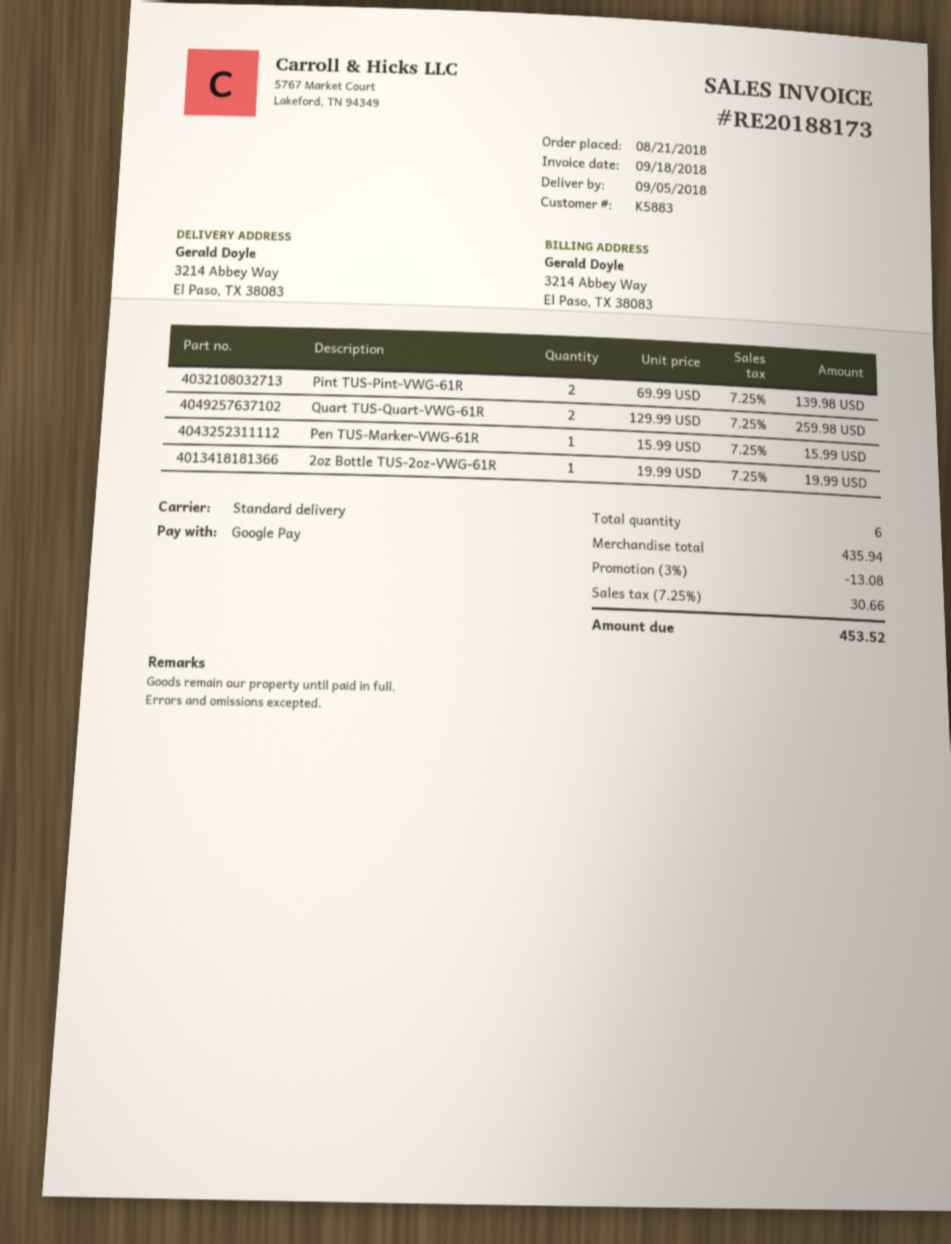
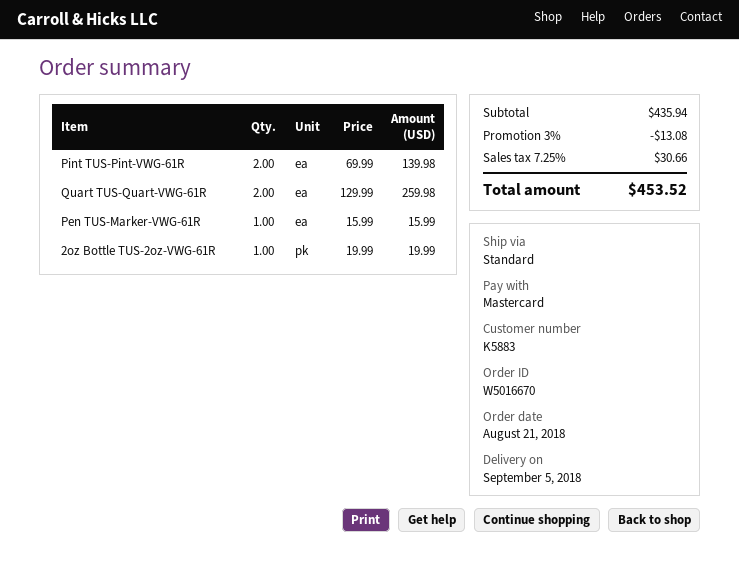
payment method: Google Pay -> Mastercard

